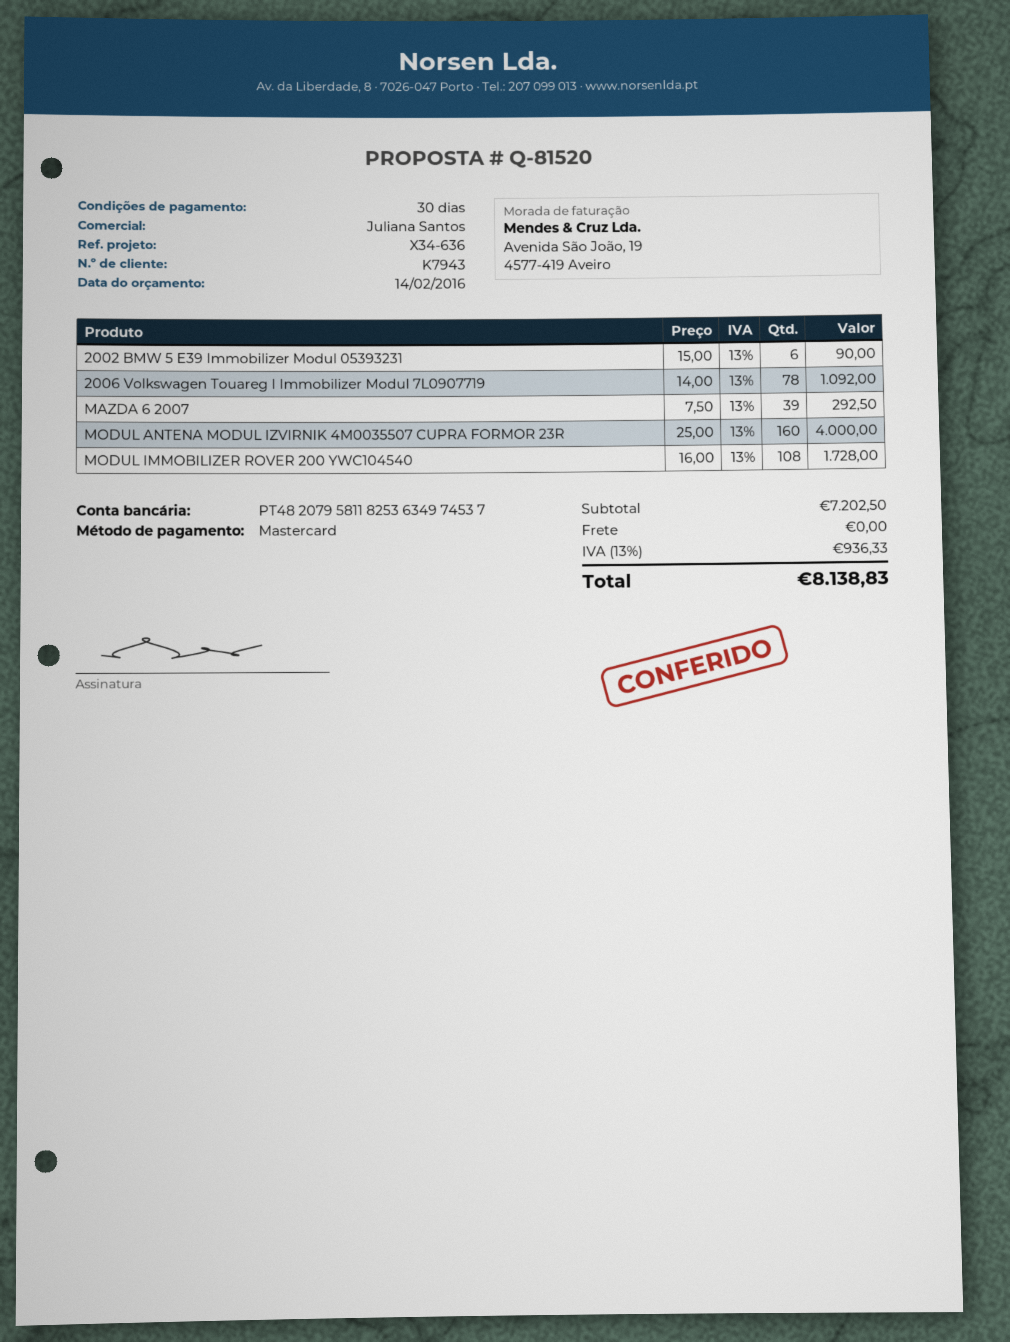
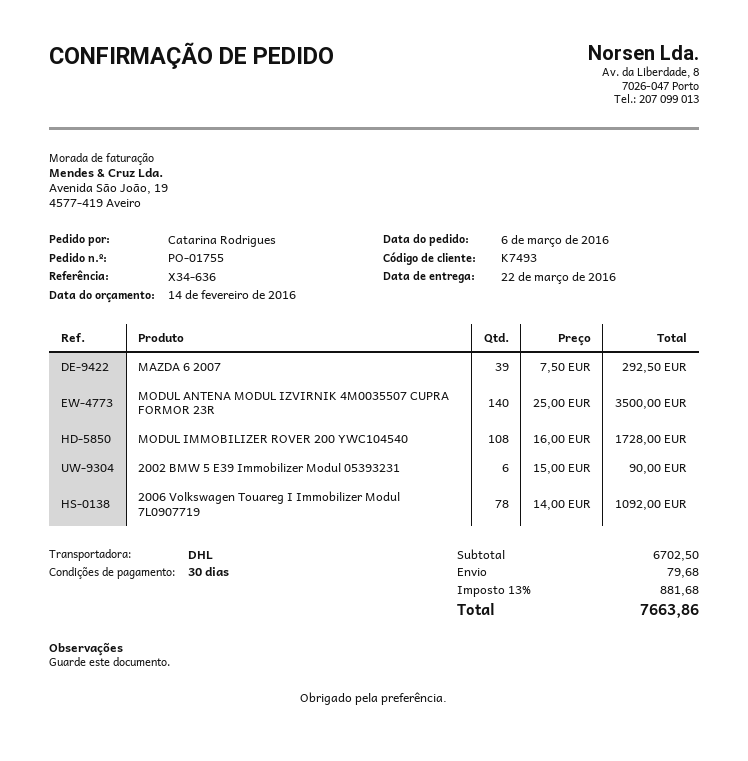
customer number: K7943 -> K7493
MODUL ANTENA MODUL IZVIRNIK 4M0035507 CUPRA FORMOR 23R: 160 x 25.00 = 4000.00 -> 140 x 25.00 = 3500.00
subtotal: 7202.50 -> 6702.50
shipping: 0.00 -> 79.68
tax: 13% = 936.33 -> 13% = 881.68
total: 8138.83 -> 7663.86

